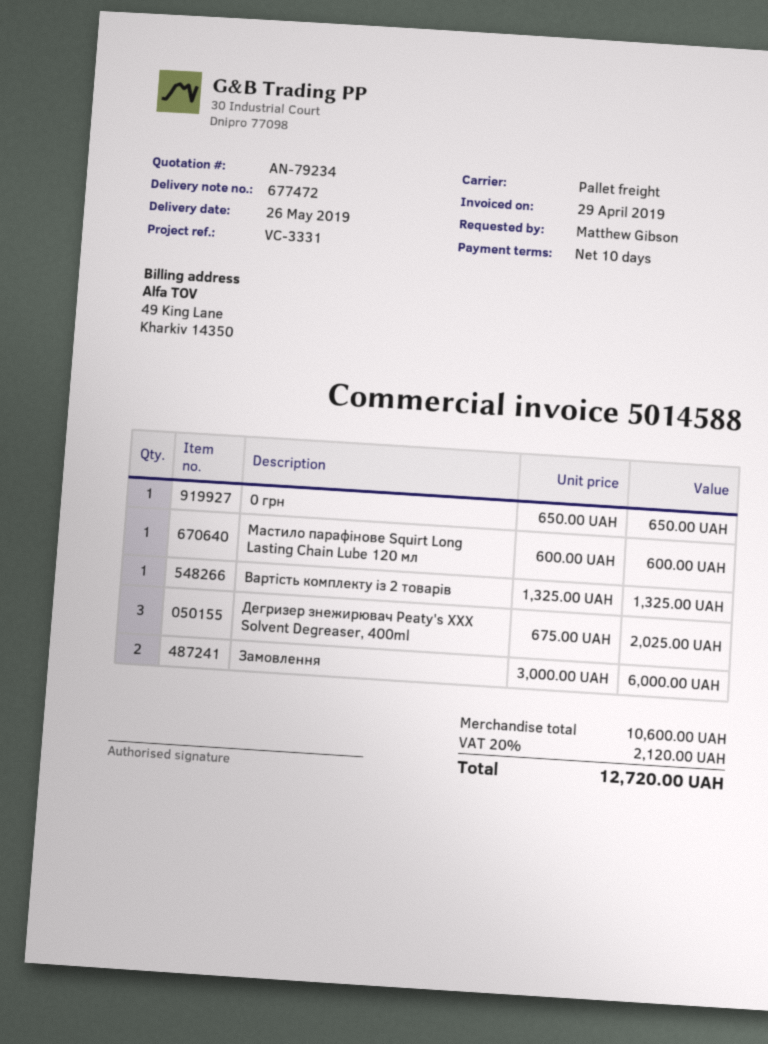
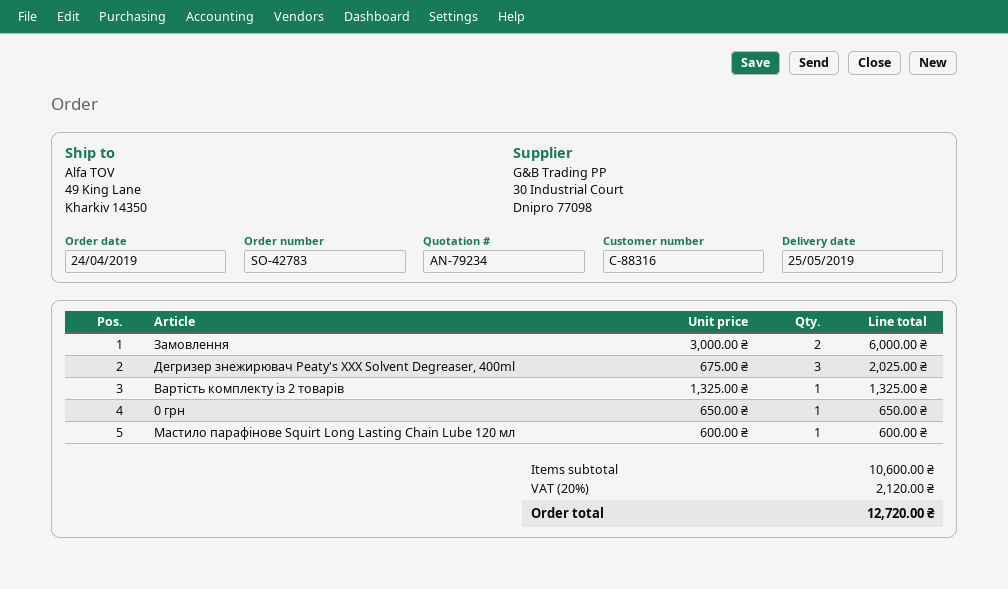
delivery date: 2019-05-26 -> 2019-05-25

